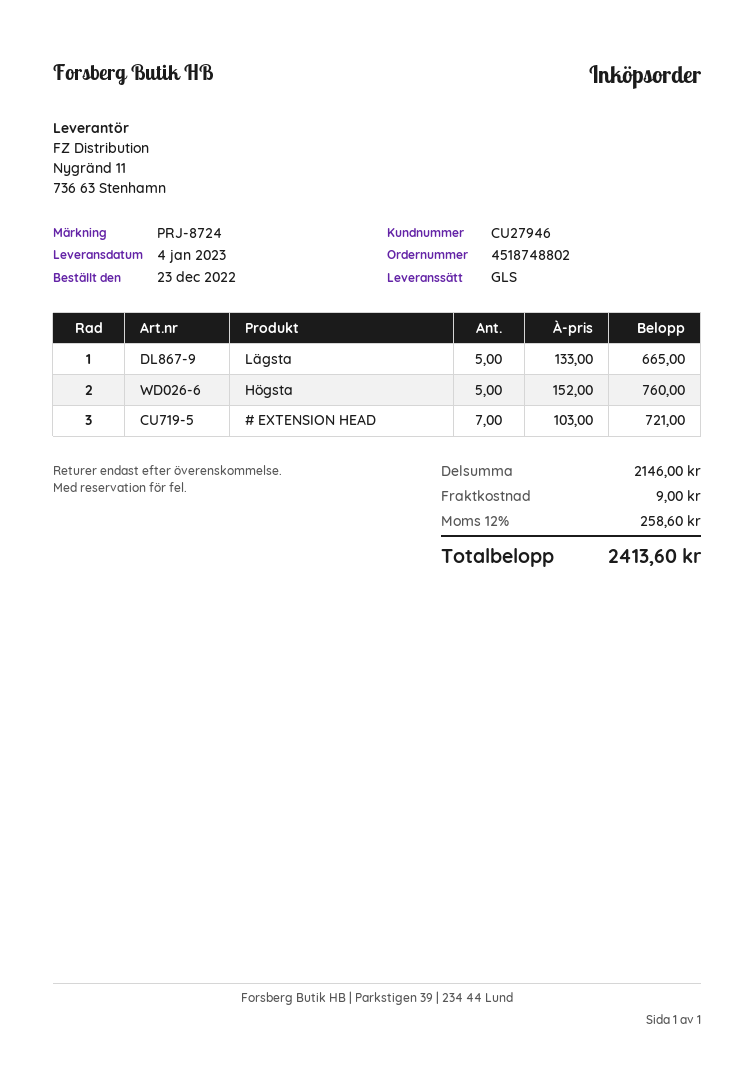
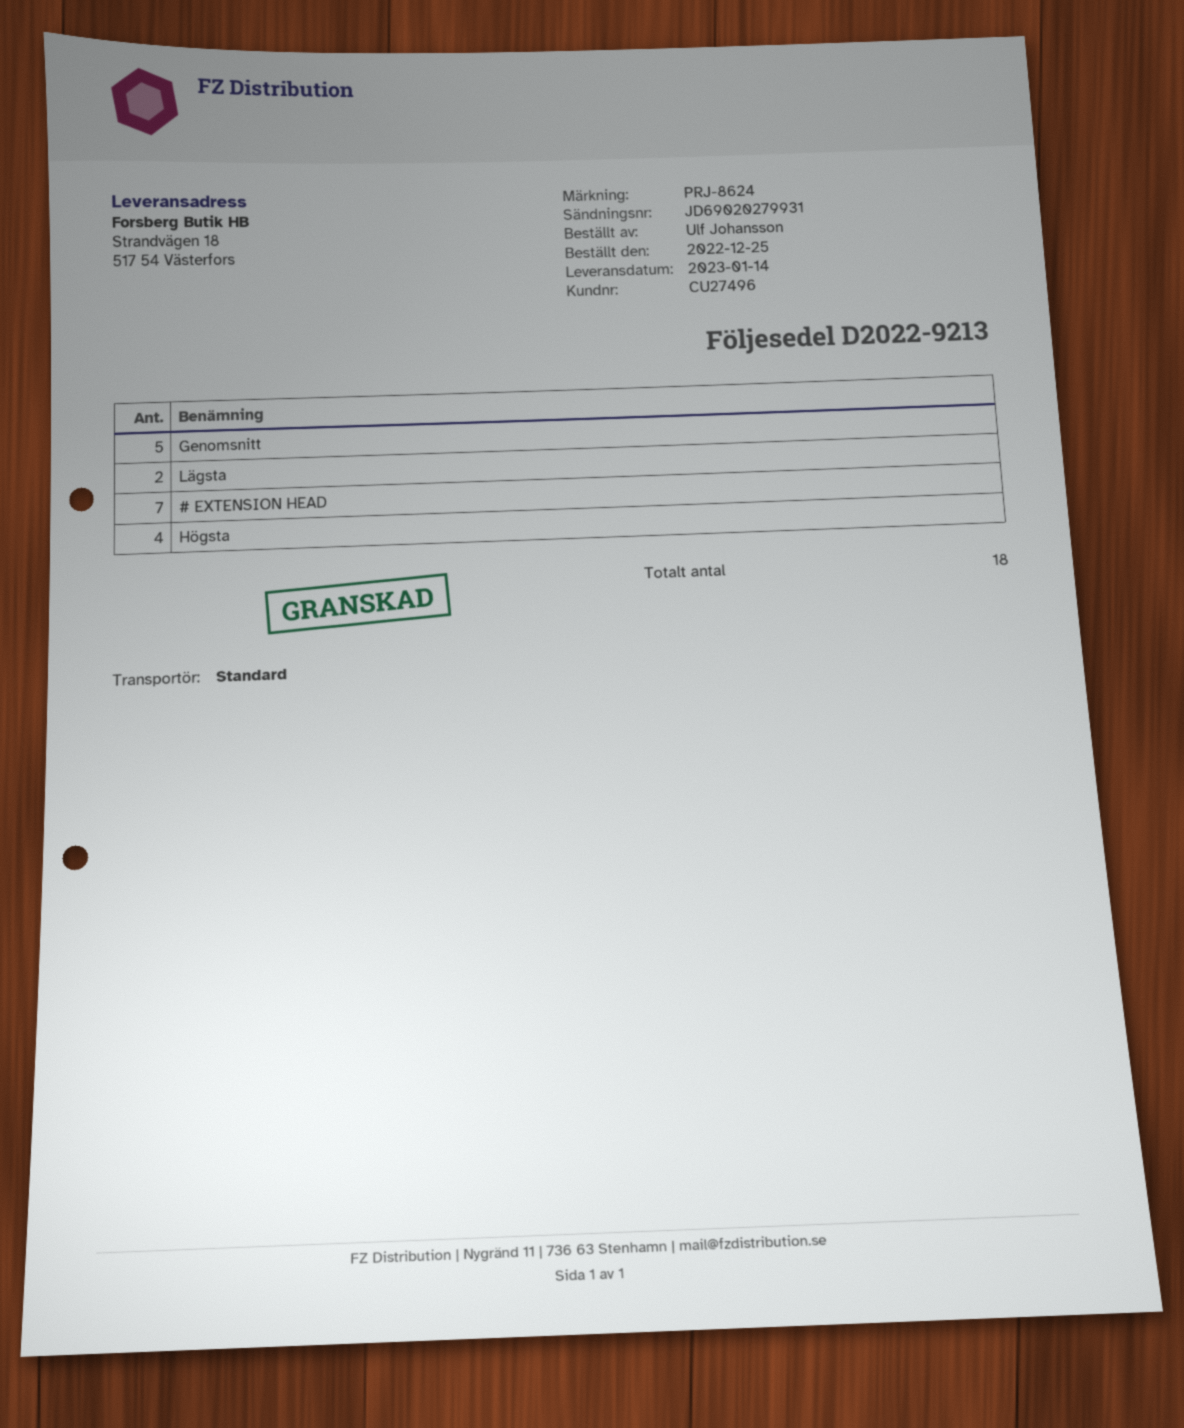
order date: 2022-12-23 -> 2022-12-25
delivery date: 2023-01-04 -> 2023-01-14
customer number: CU27946 -> CU27496
reference: PRJ-8724 -> PRJ-8624
shipping method: GLS -> standard
Lägsta: 5 -> 2
Högsta: 5 -> 4
Genomsnitt: none -> 5

